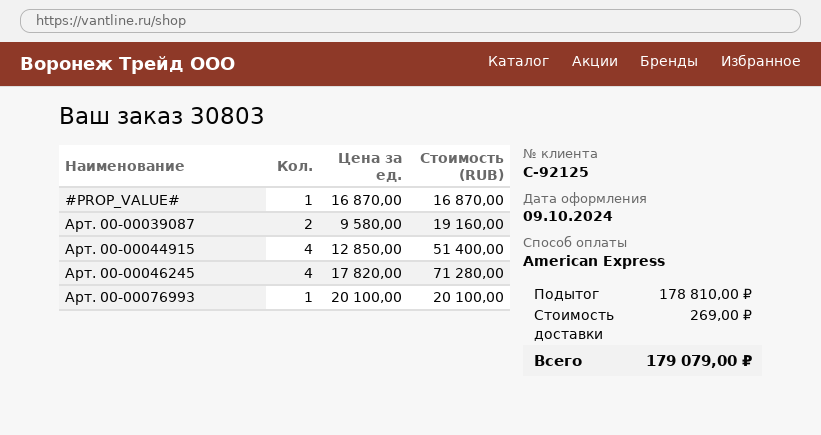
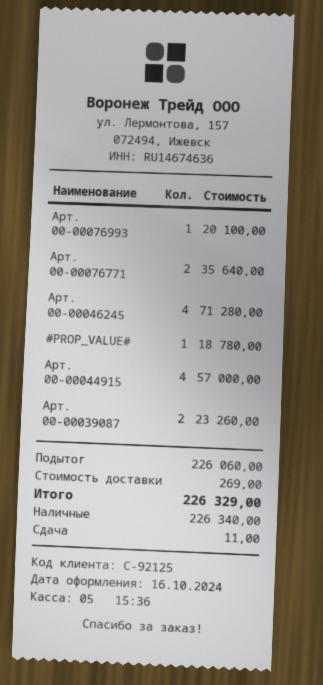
order date: 2024-10-09 -> 2024-10-16
payment method: American Express -> cash
#PROP_VALUE#: 1 for 16870.00 -> 1 for 18780.00
Арт. 00-00039087: 2 for 19160.00 -> 2 for 23260.00
Арт. 00-00044915: 4 for 51400.00 -> 4 for 57000.00
Арт. 00-00076771: none -> 2 for 35640.00
subtotal: 178810.00 -> 226060.00
total: 179079.00 -> 226329.00

